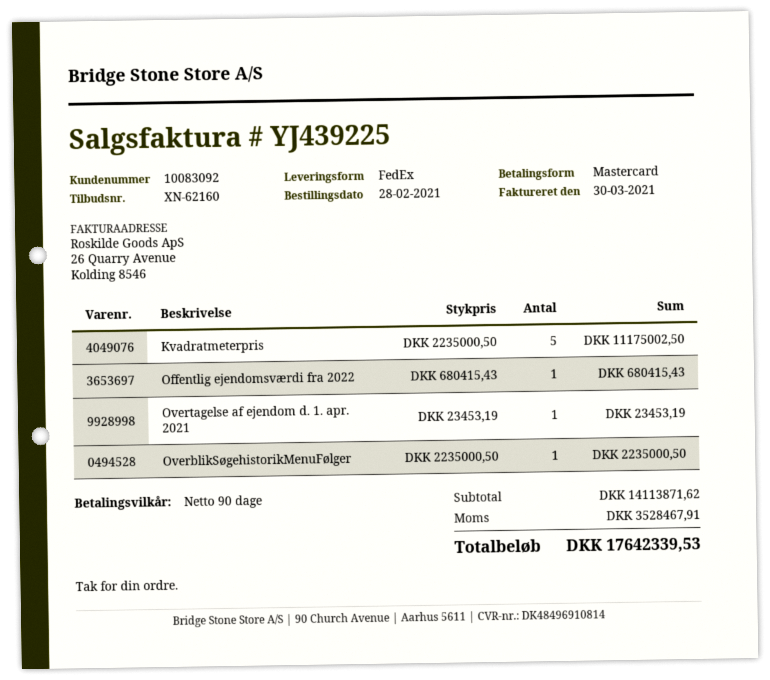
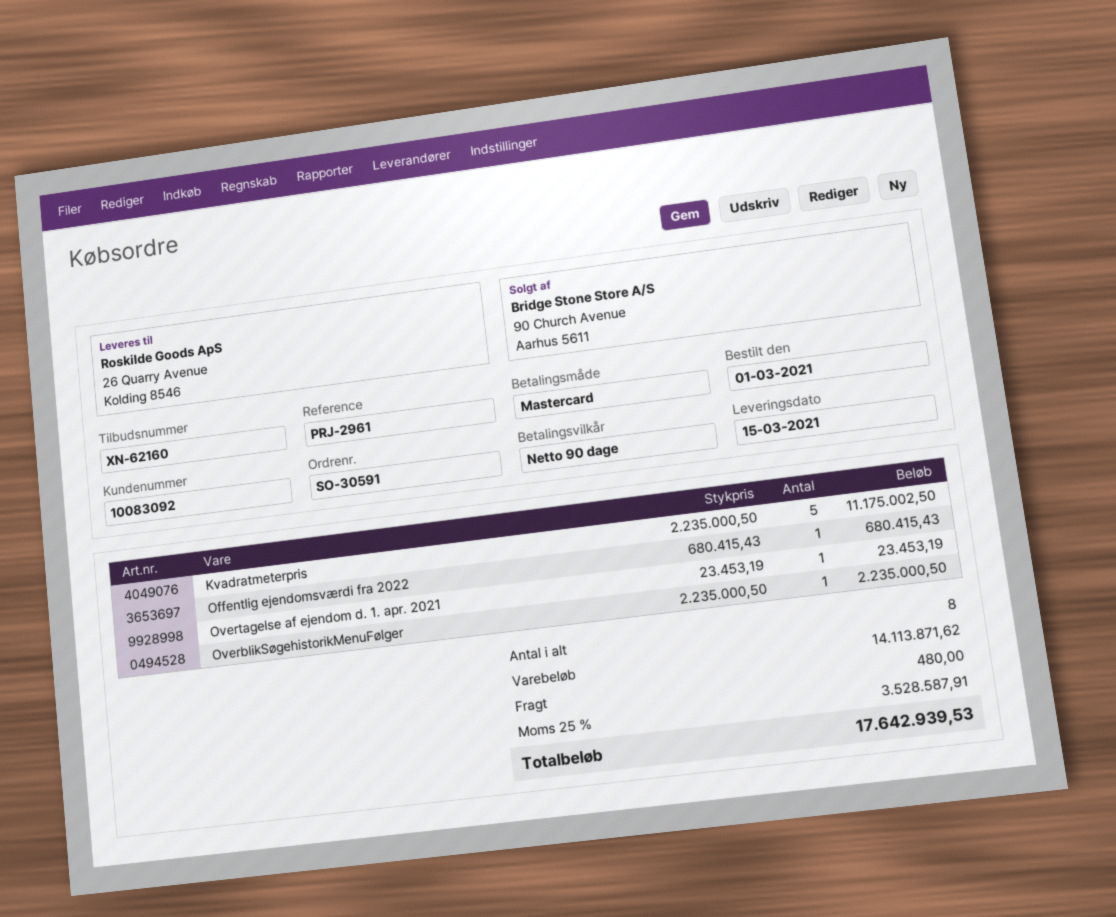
order date: 2021-02-28 -> 2021-03-01
shipping: none -> 480.00
tax: 3528467.91 -> 3528587.91
total: 17642339.53 -> 17642939.53

